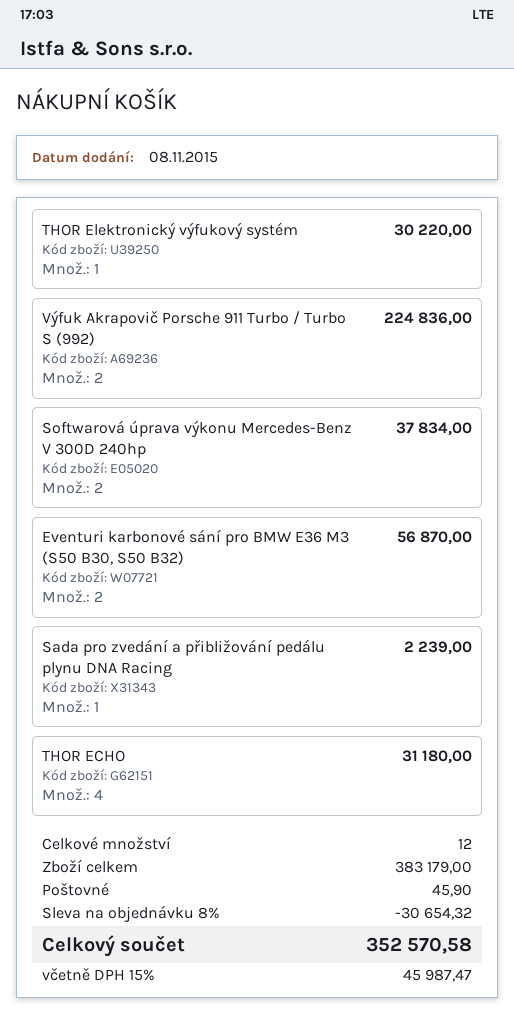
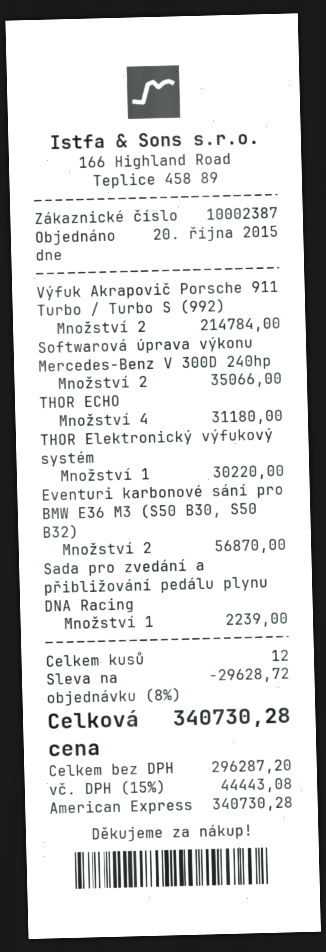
Výfuk Akrapovič Porsche 911 Turbo / Turbo S (992): 2 for 224836.00 -> 2 for 214784.00
Softwarová úprava výkonu Mercedes-Benz V 300D 240hp: 2 for 37834.00 -> 2 for 35066.00
discount: 8% = 30654.32 -> 8% = 29628.72
shipping: 45.90 -> none
tax: 15% = 45987.47 -> 15% = 44443.08
total: 352570.58 -> 340730.28

